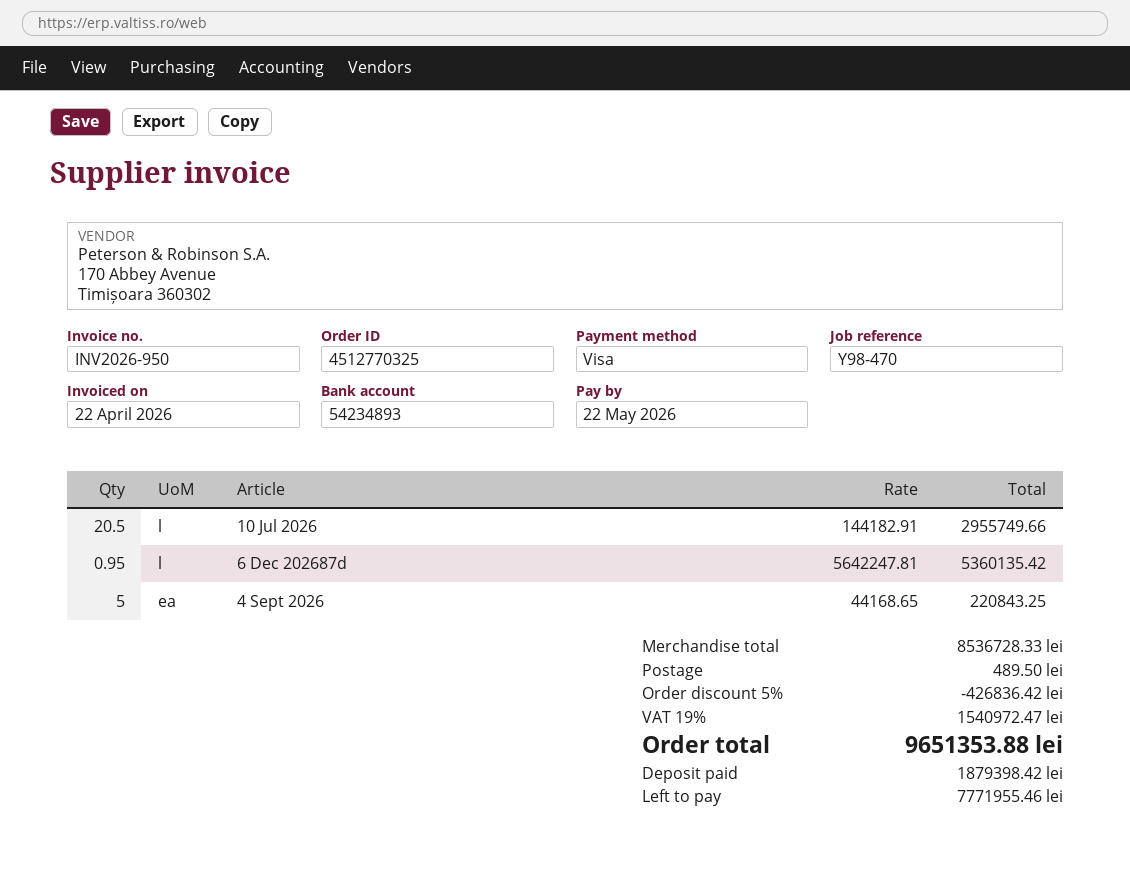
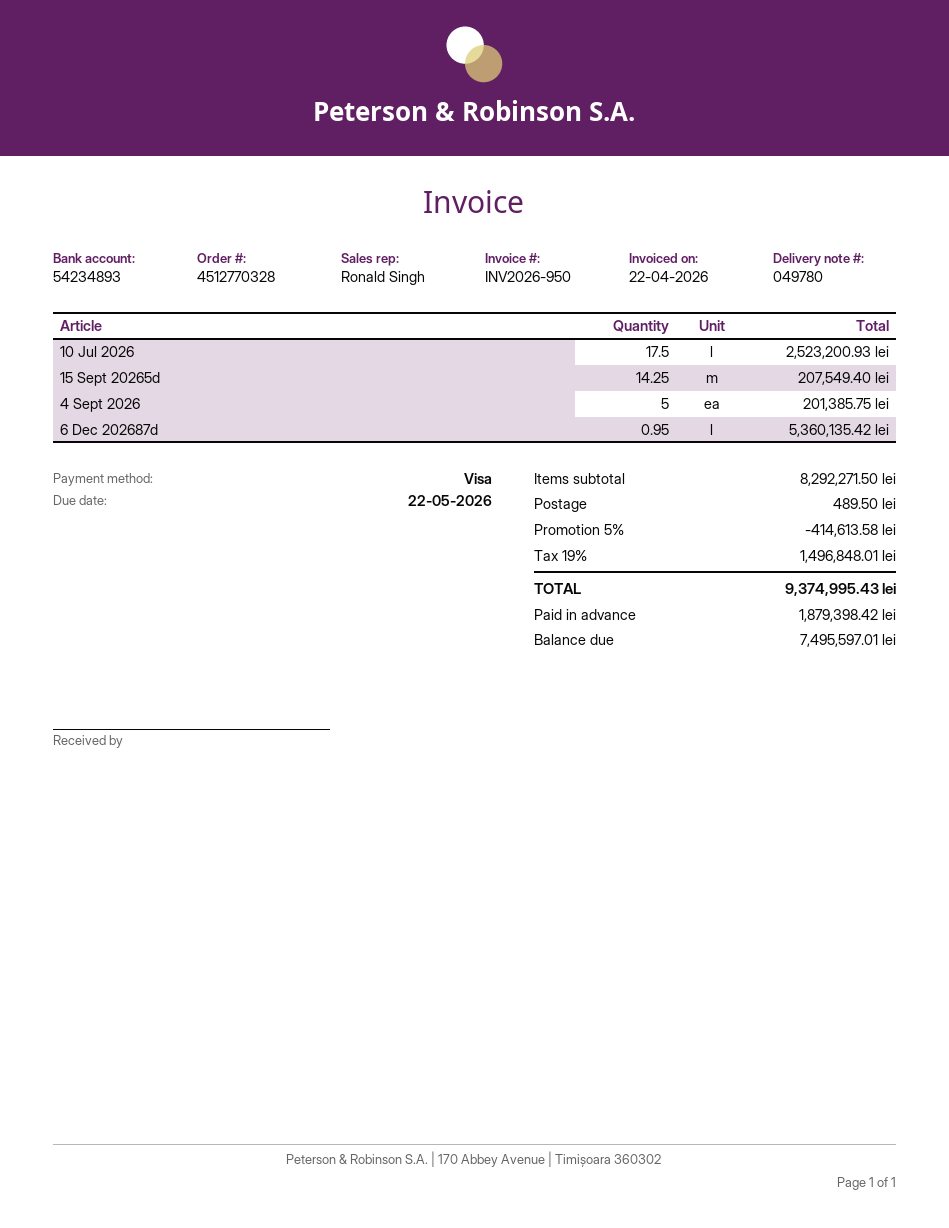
order number: 4512770325 -> 4512770328
10 Jul 2026: 20.5 for 2955749.66 -> 17.5 for 2523200.93
4 Sept 2026: 5 for 220843.25 -> 5 for 201385.75
15 Sept 20265d: none -> 14.25 for 207549.40
subtotal: 8536728.33 -> 8292271.50
discount: 5% = 426836.42 -> 5% = 414613.58
tax: 19% = 1540972.47 -> 19% = 1496848.01
total: 9651353.88 -> 9374995.43
balance: 7771955.46 -> 7495597.01

